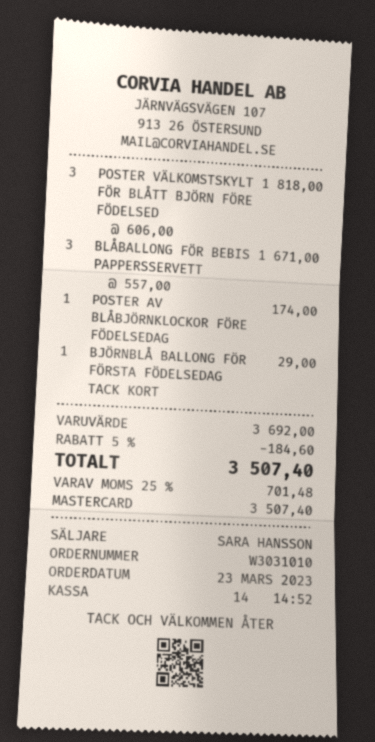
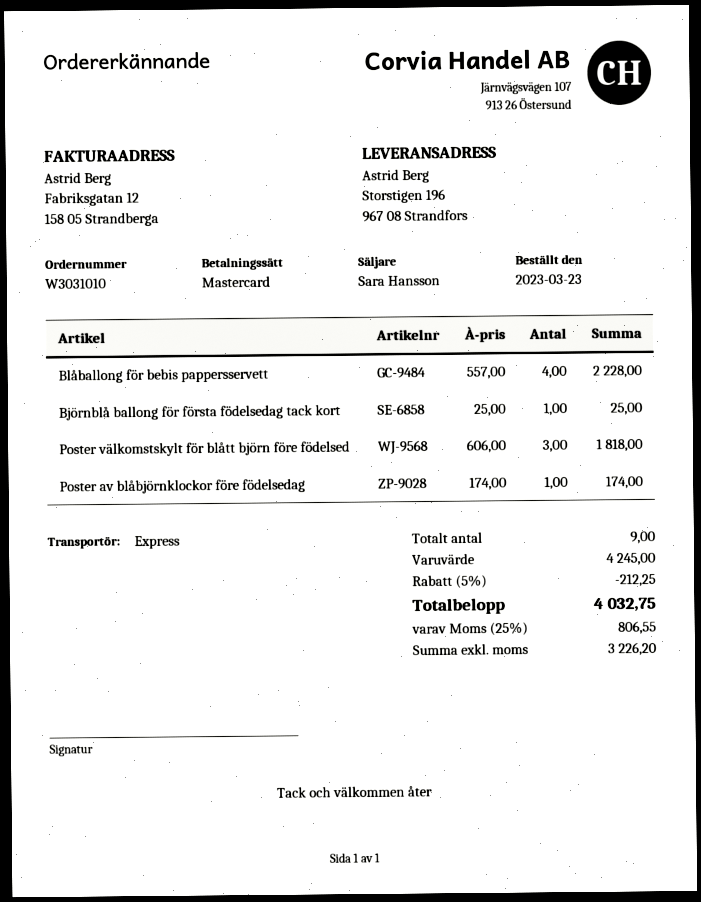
BLÅBALLONG FÖR BEBIS PAPPERSSERVETT: 3 x 557.00 = 1671.00 -> 4 x 557.00 = 2228.00
BJÖRNBLÅ BALLONG FÖR FÖRSTA FÖDELSEDAG TACK KORT: 1 x 29.00 = 29.00 -> 1 x 25.00 = 25.00
subtotal: 3692.00 -> 4245.00
discount: 5% = 184.60 -> 5% = 212.25
tax: 25% = 701.48 -> 25% = 806.55
total: 3507.40 -> 4032.75

